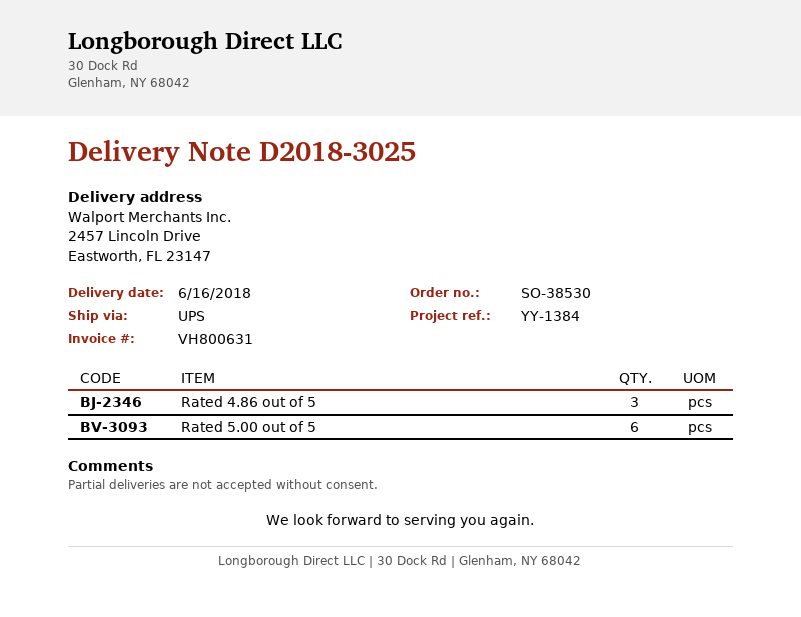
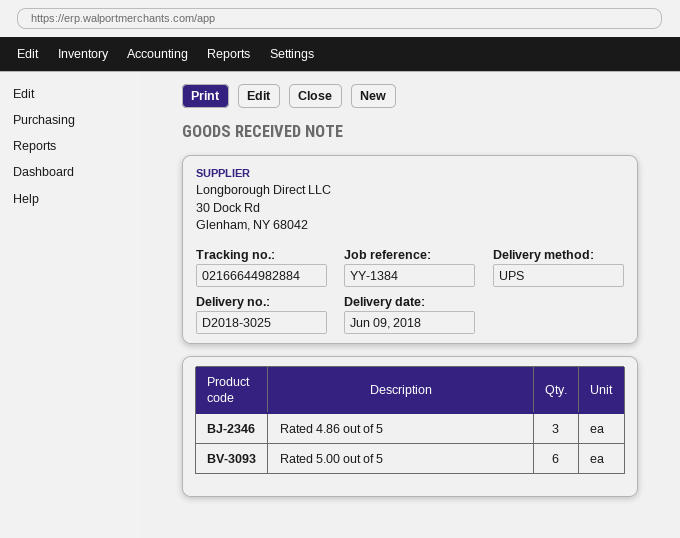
delivery date: 2018-06-16 -> 2018-06-09

